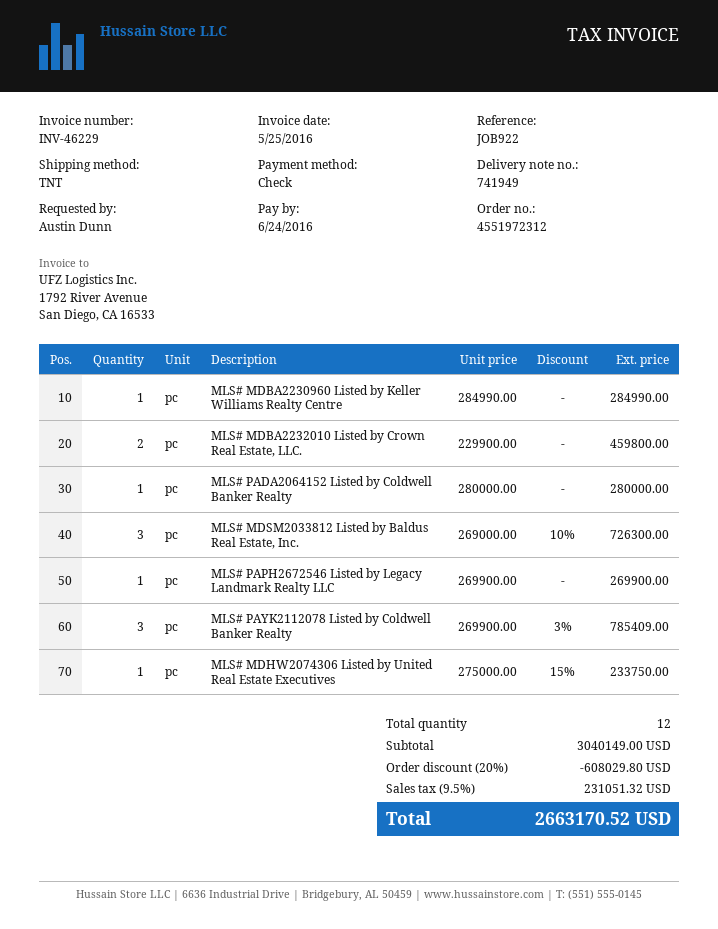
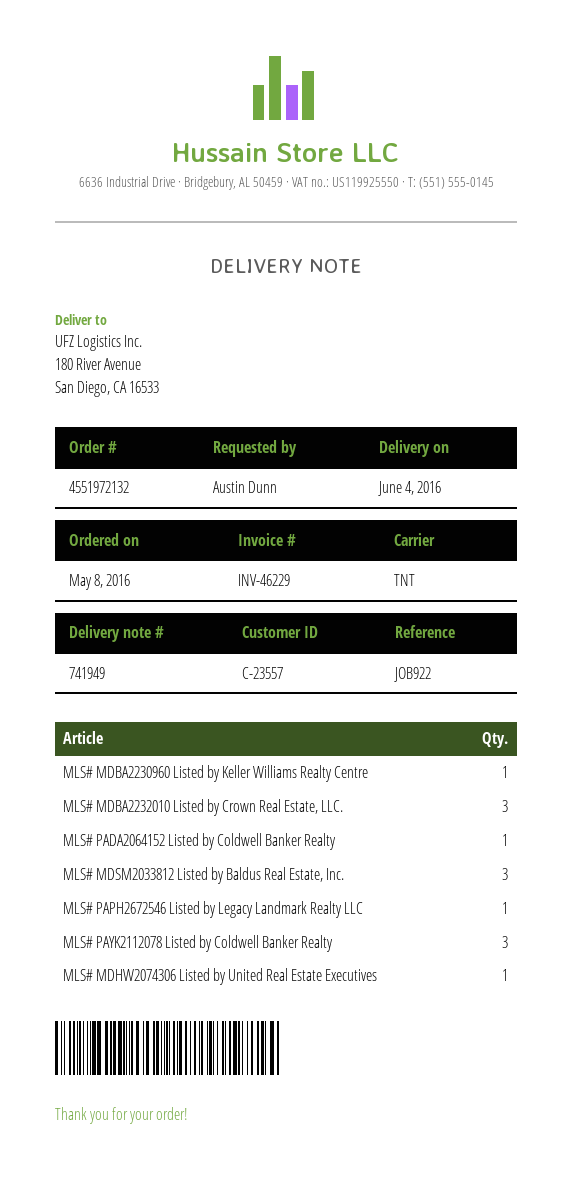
order number: 4551972312 -> 4551972132
MLS# MDBA2232010 Listed by Crown Real Estate, LLC.: 2 -> 3

